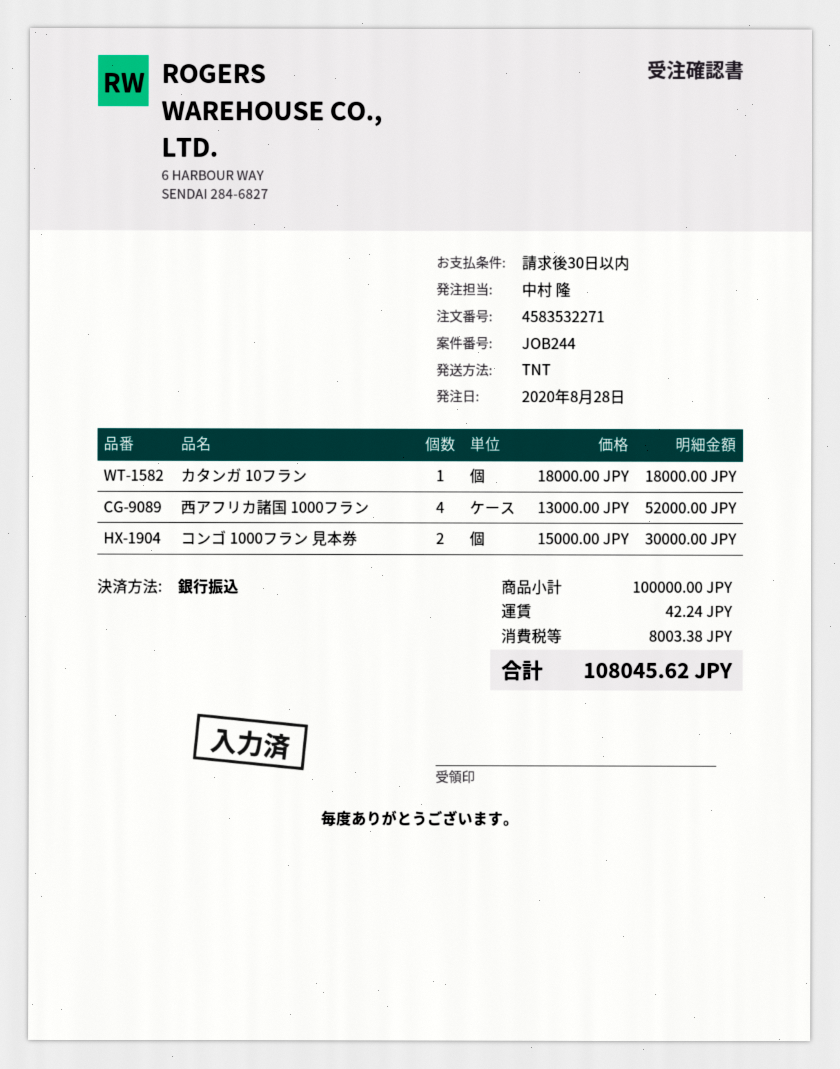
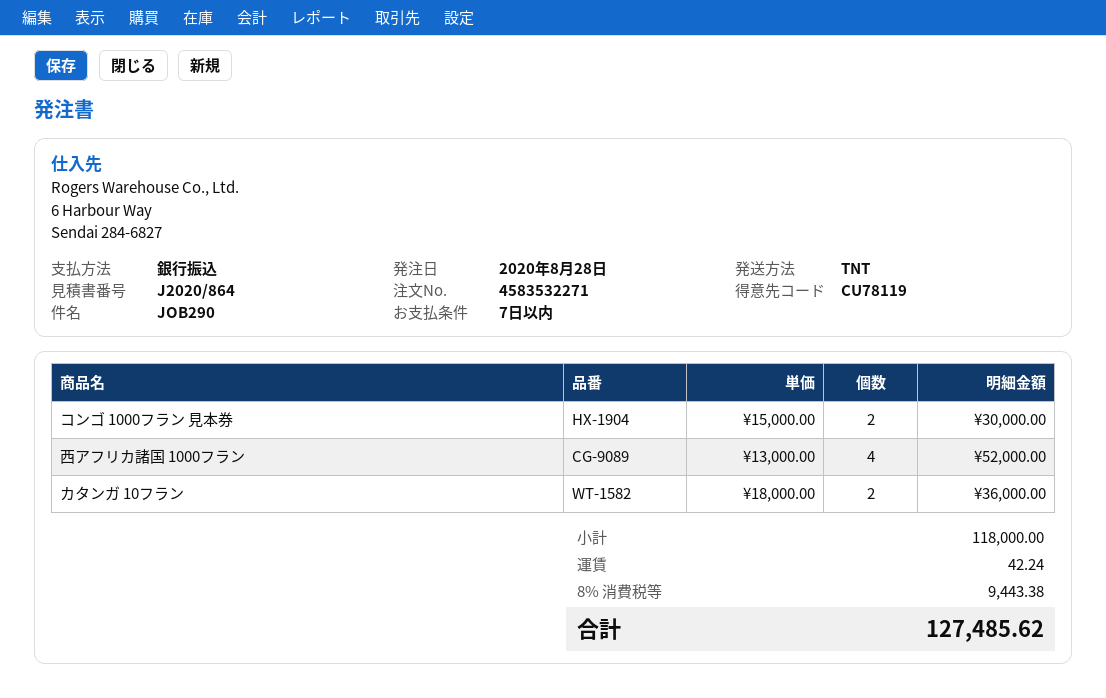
payment terms: 30 days -> 7 days
reference: JOB244 -> JOB290
カタンガ 10フラン: 1 x 18000.00 = 18000.00 -> 2 x 18000.00 = 36000.00
subtotal: 100000.00 -> 118000.00
tax: 8003.38 -> 9443.38
total: 108045.62 -> 127485.62

